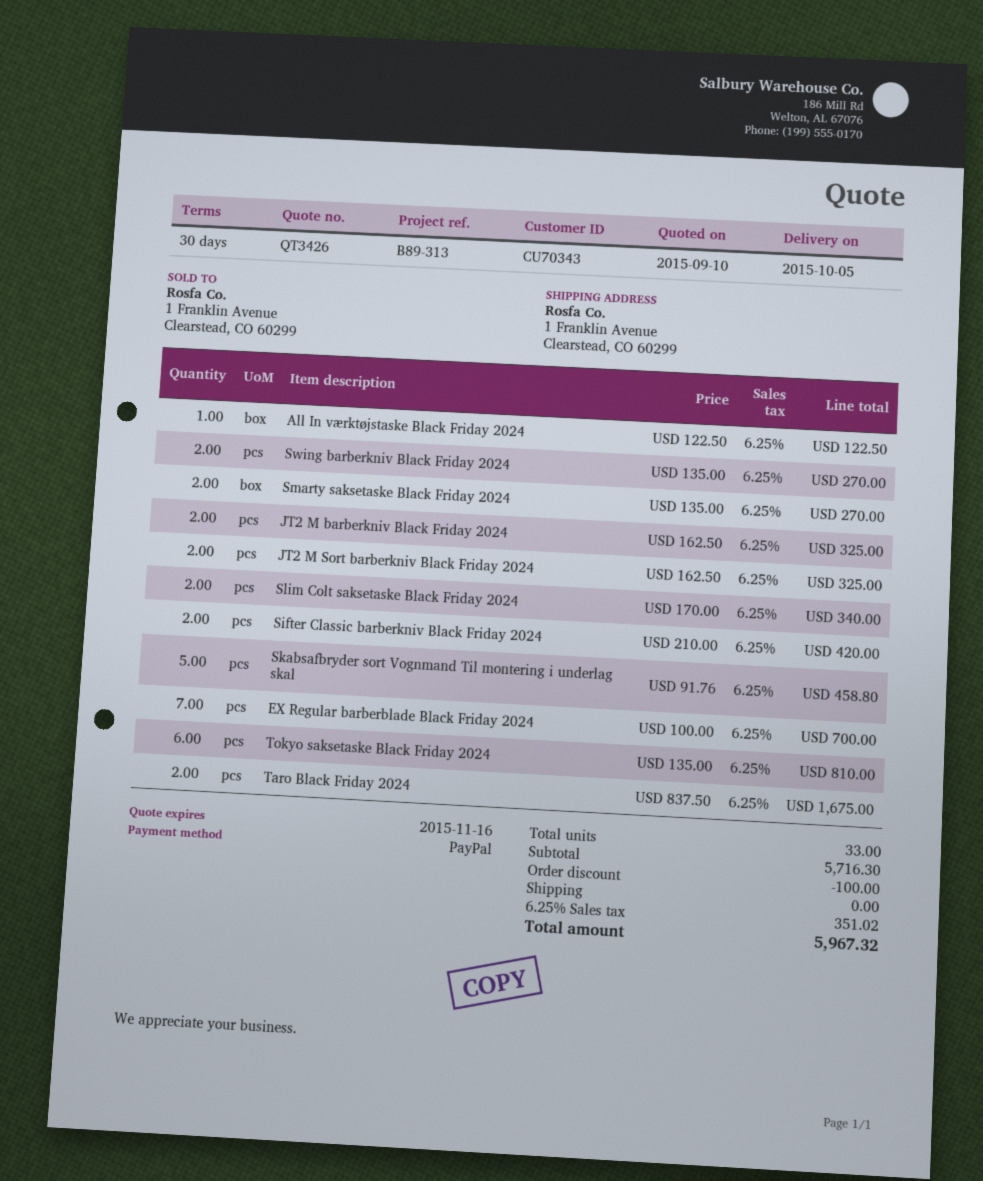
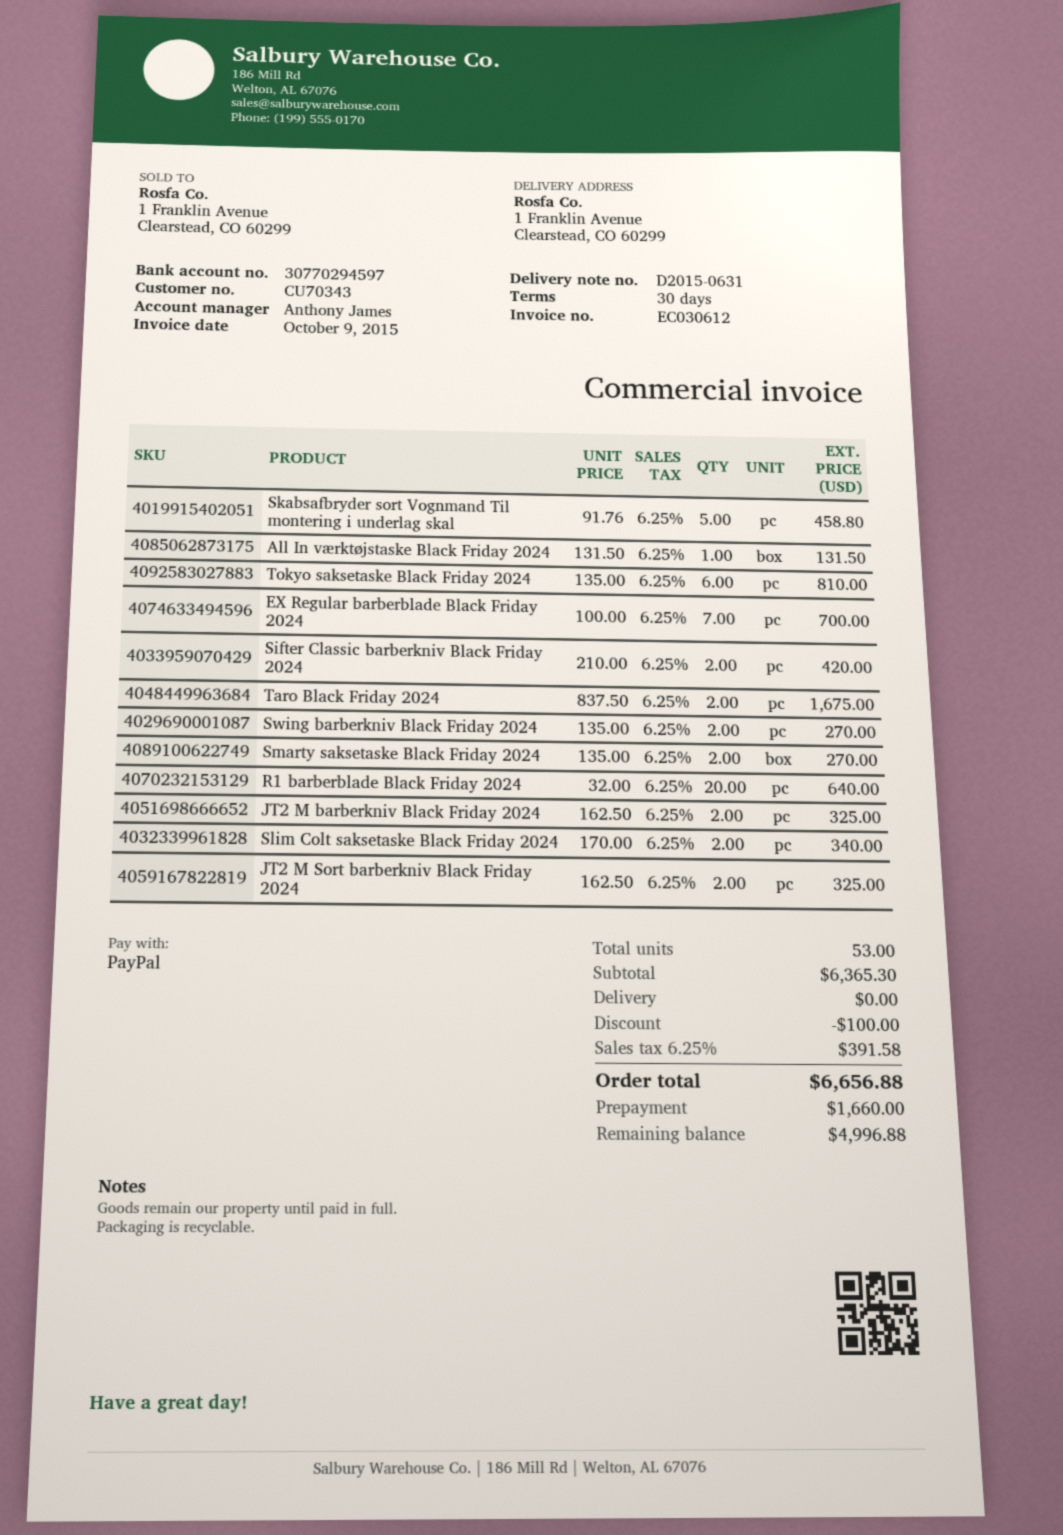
All In værktøjstaske Black Friday 2024: 1 x 122.50 = 122.50 -> 1 x 131.50 = 131.50
R1 barberblade Black Friday 2024: none -> 20 x 32.00 = 640.00
total quantity: 33 -> 53
subtotal: 5716.30 -> 6365.30
tax: 6.25% = 351.02 -> 6.25% = 391.58
total: 5967.32 -> 6656.88

